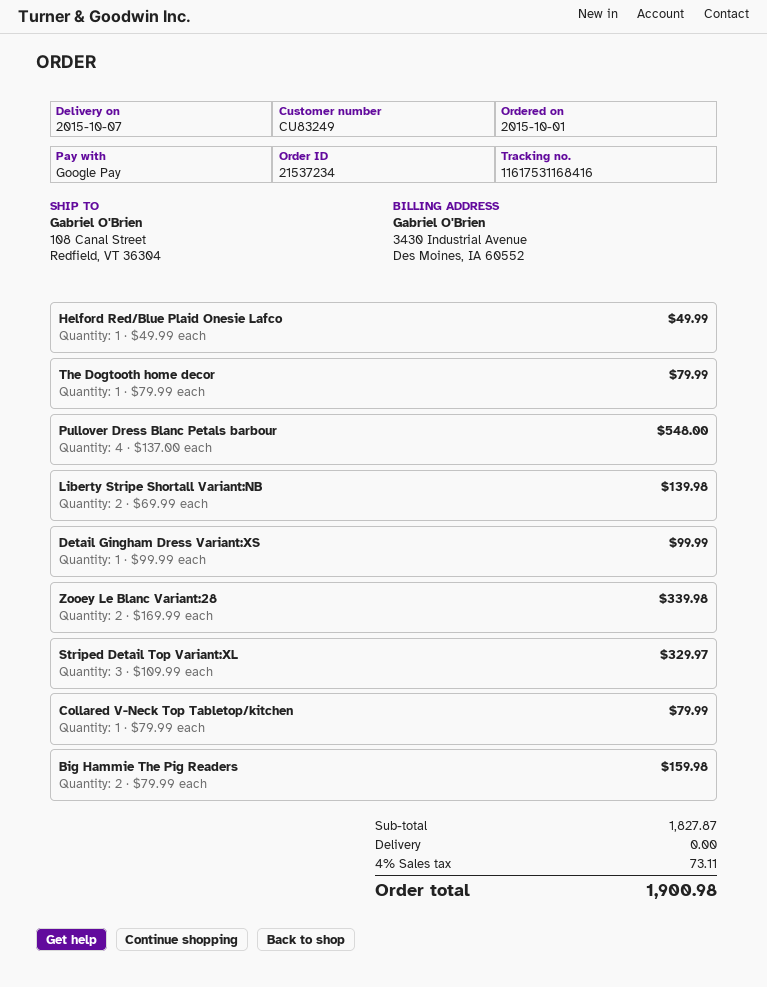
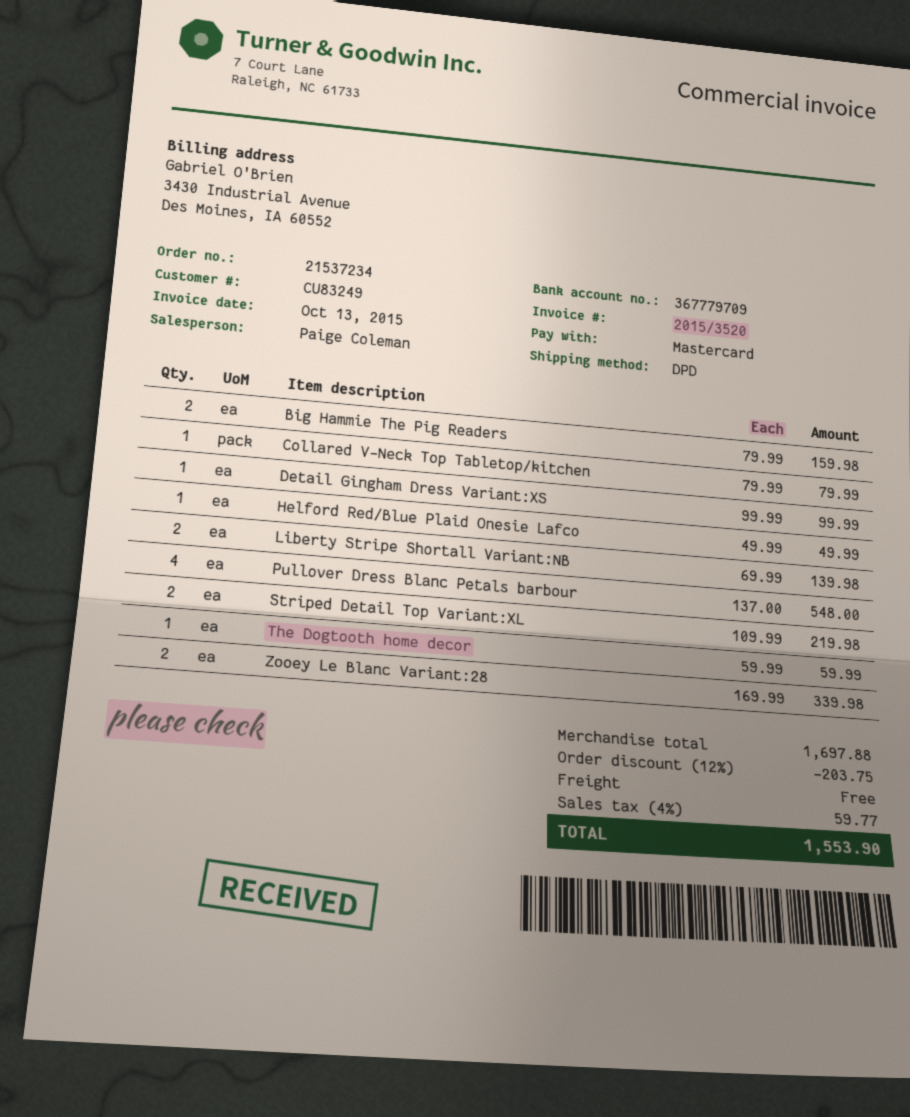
payment method: Google Pay -> Mastercard
The Dogtooth home decor: 1 x 79.99 = 79.99 -> 1 x 59.99 = 59.99
Striped Detail Top Variant:XL: 3 x 109.99 = 329.97 -> 2 x 109.99 = 219.98
subtotal: 1827.87 -> 1697.88
discount: none -> 12% = 203.75
tax: 4% = 73.11 -> 4% = 59.77
total: 1900.98 -> 1553.90

